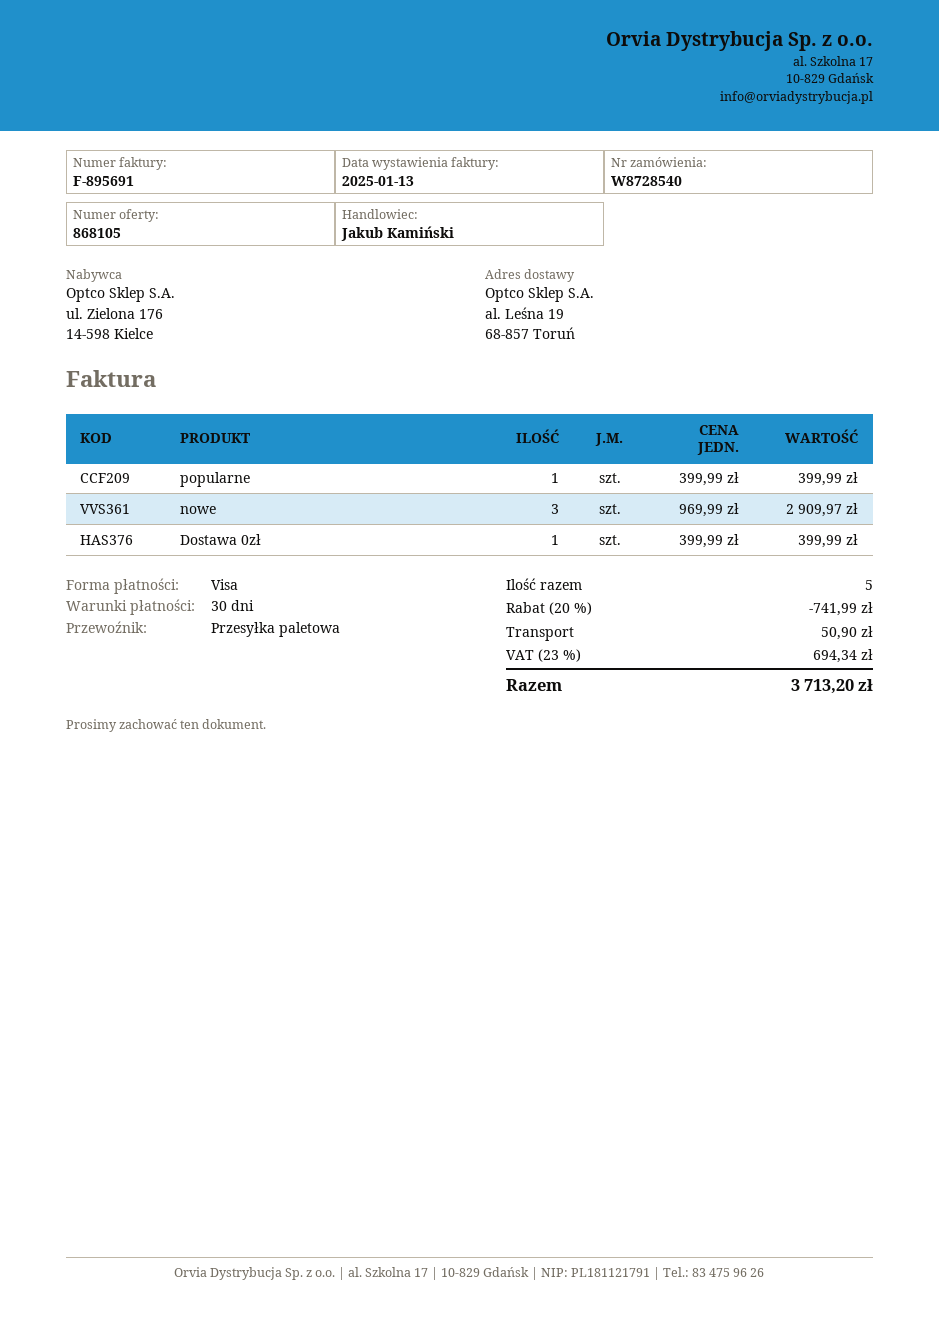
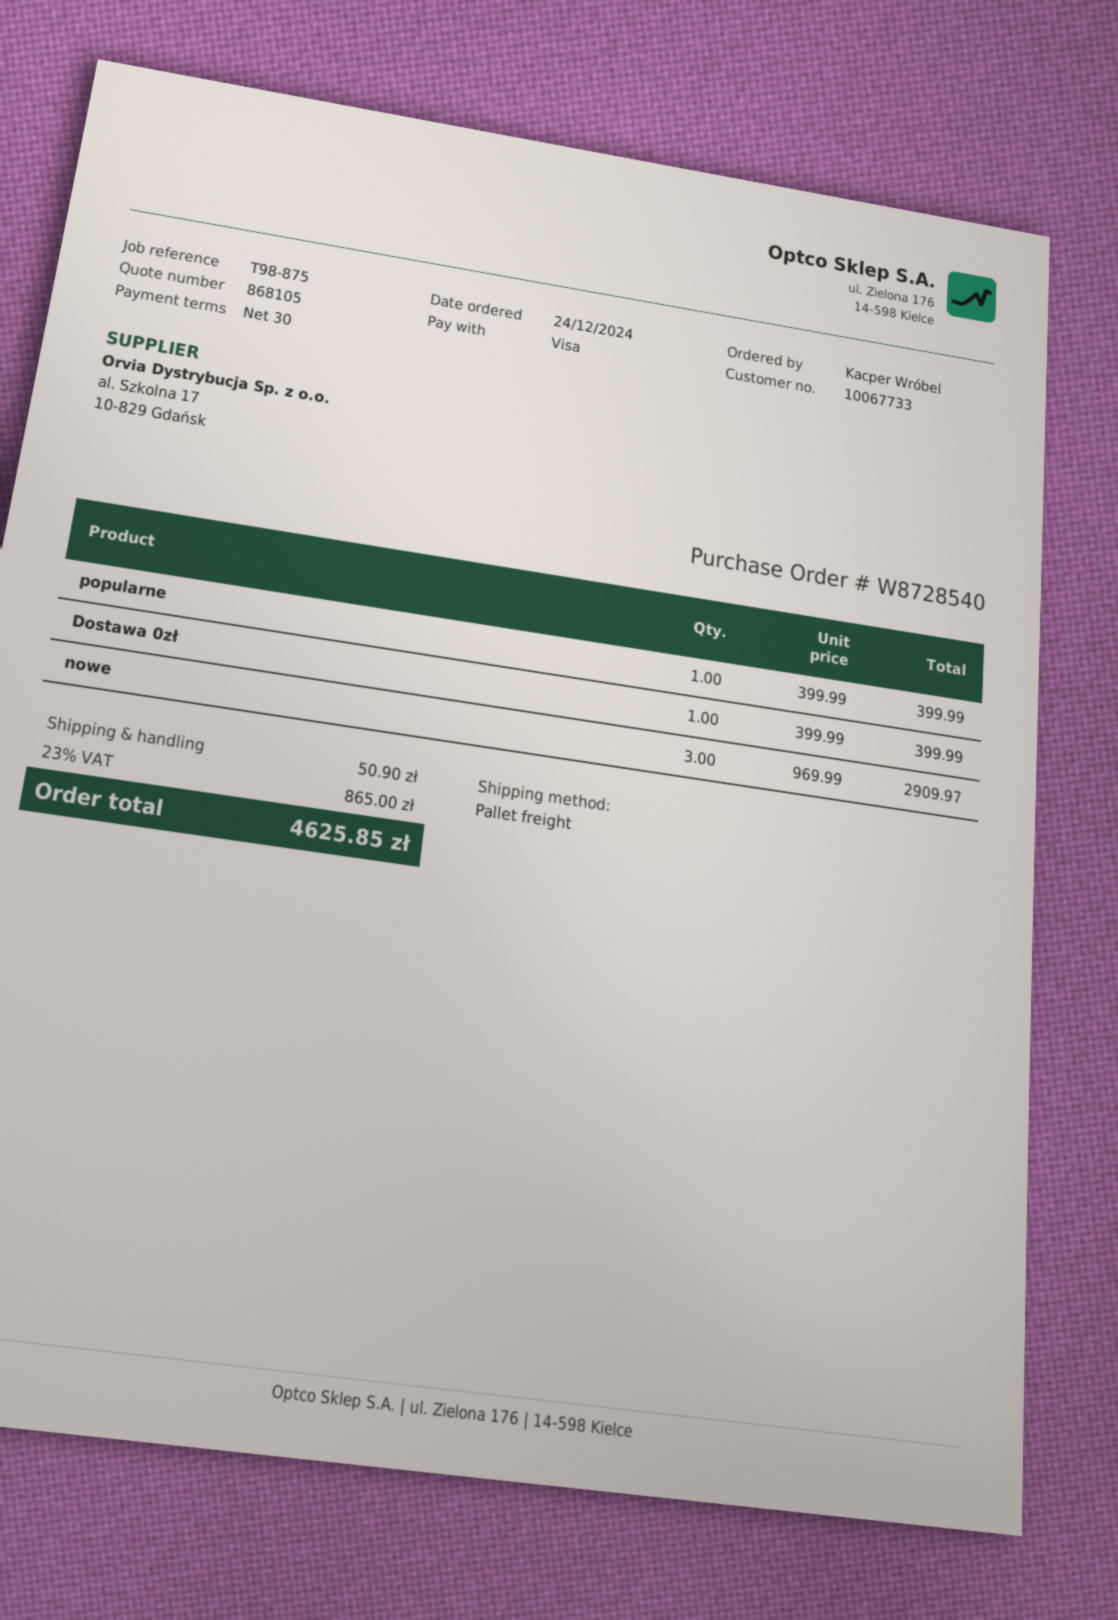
discount: 20% = 741.99 -> none
tax: 23% = 694.34 -> 23% = 865.00
total: 3713.20 -> 4625.85

